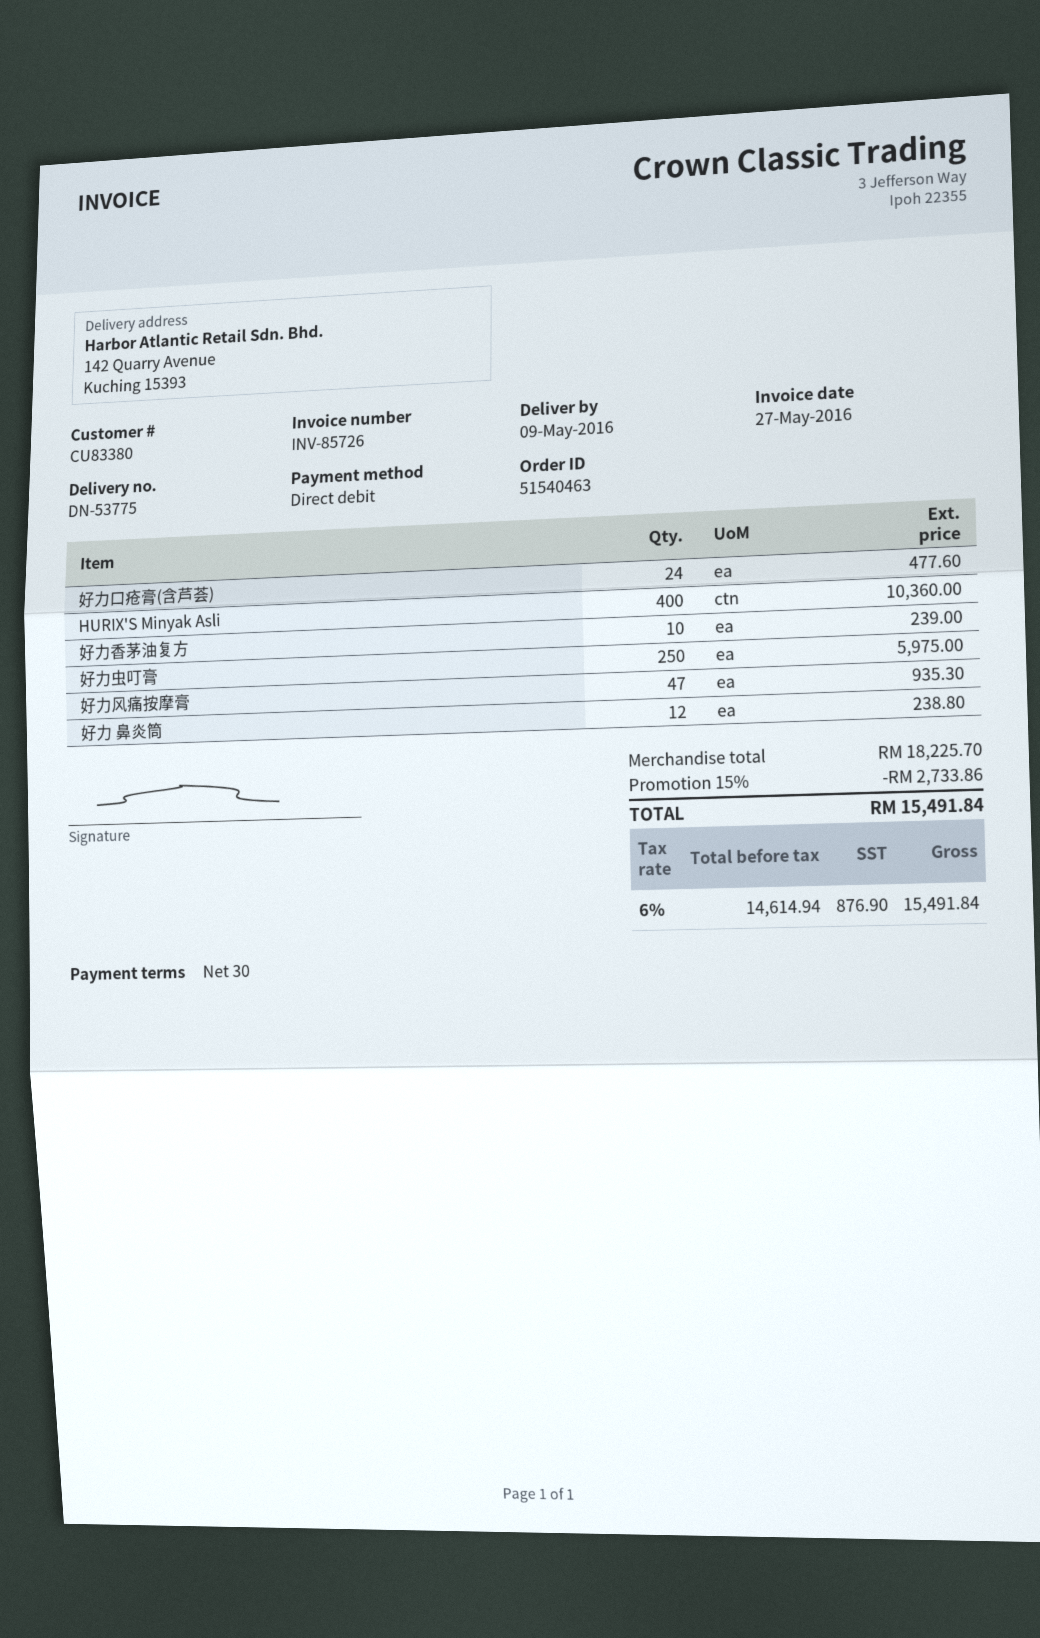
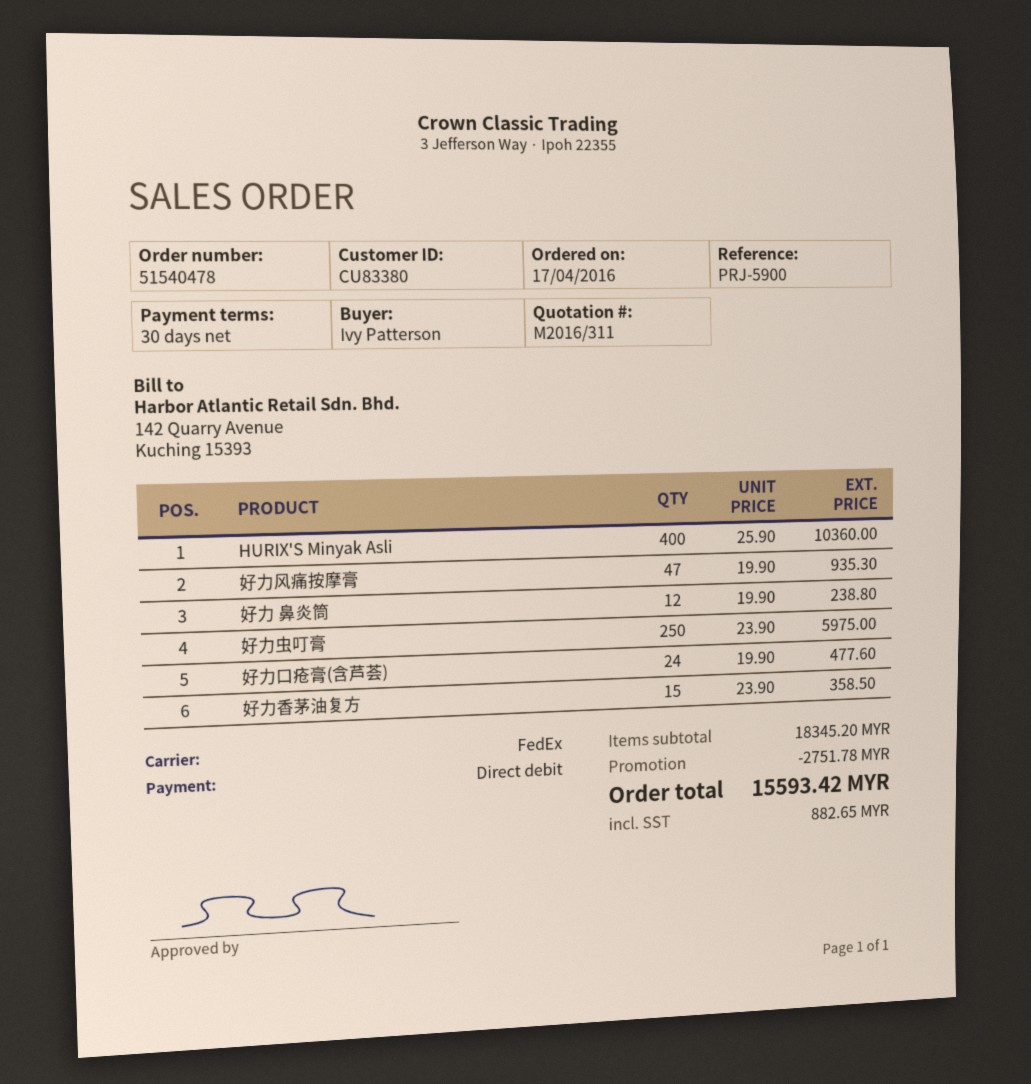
order number: 51540463 -> 51540478
好力香茅油复方: 10 for 239.00 -> 15 for 358.50
subtotal: 18225.70 -> 18345.20
discount: 2733.86 -> 2751.78
tax: 876.90 -> 882.65
total: 15491.84 -> 15593.42

